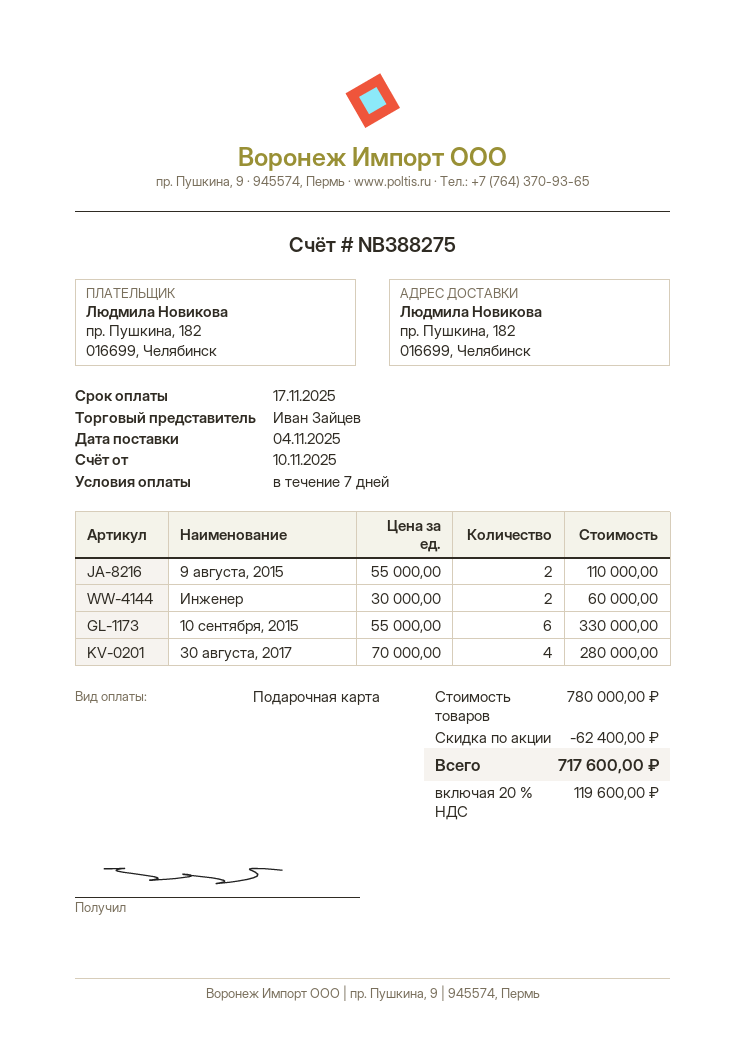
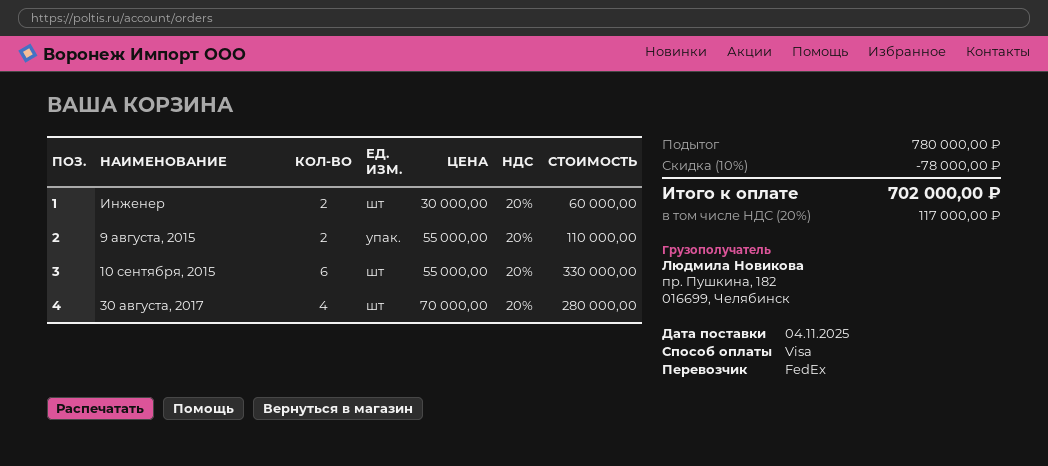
payment method: gift card -> Visa
discount: 62400.00 -> 78000.00
tax: 20% = 119600.00 -> 20% = 117000.00
total: 717600.00 -> 702000.00

